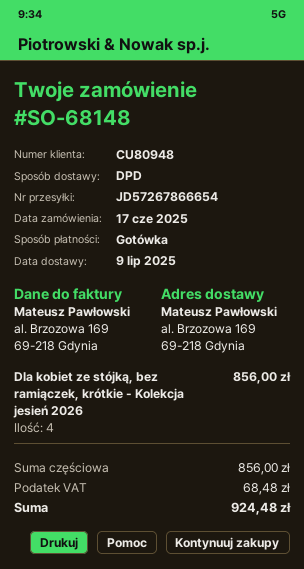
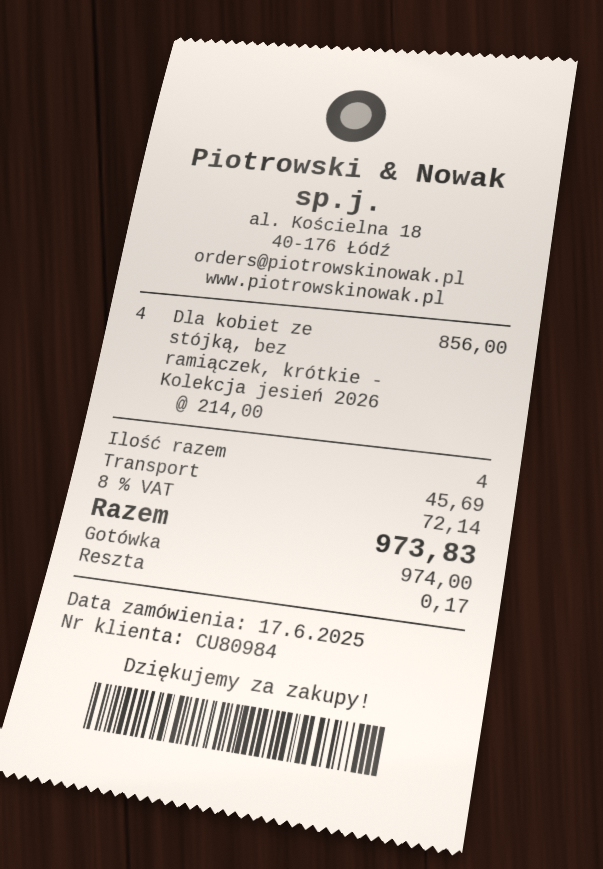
customer number: CU80948 -> CU80984
shipping: none -> 45.69
tax: 68.48 -> 72.14
total: 924.48 -> 973.83

